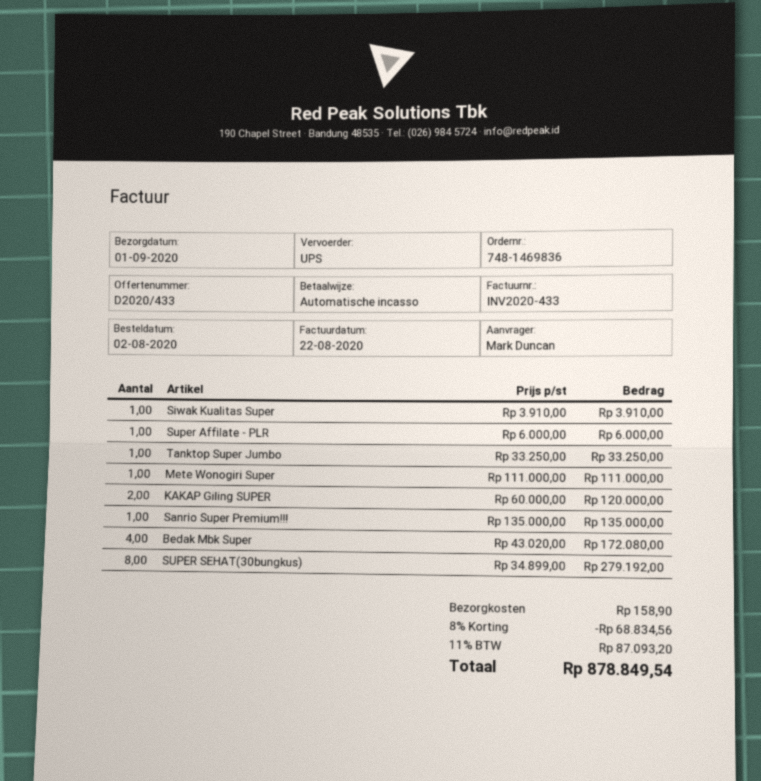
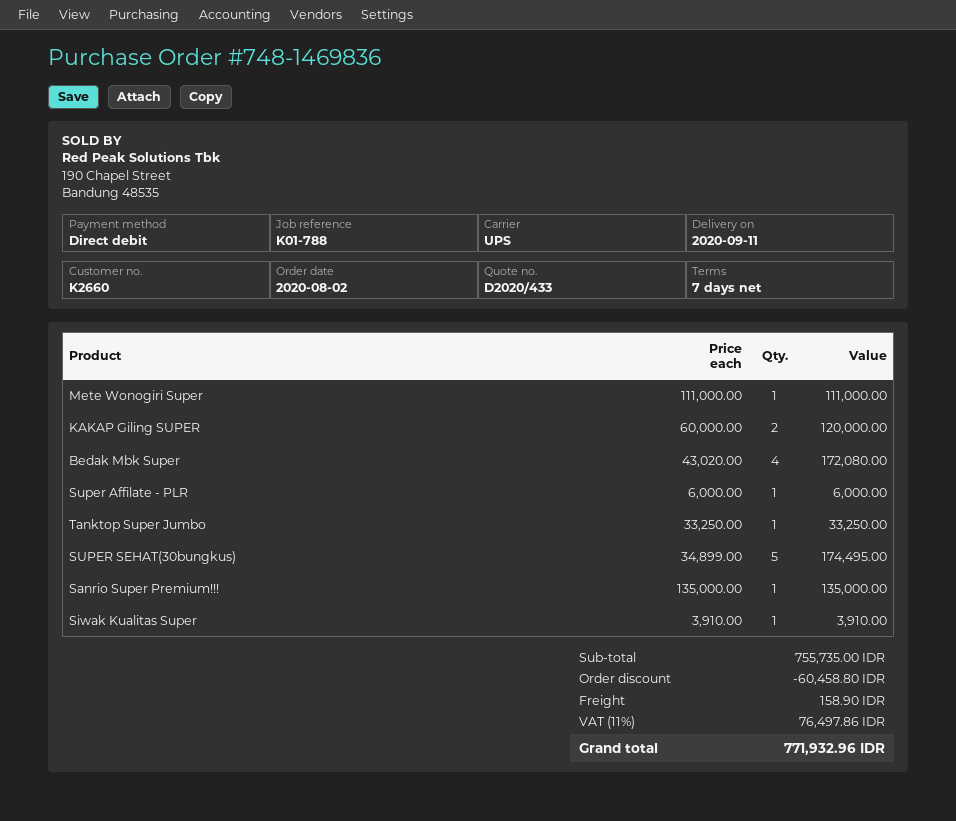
delivery date: 2020-09-01 -> 2020-09-11
SUPER SEHAT(30bungkus): 8 x 34899.00 = 279192.00 -> 5 x 34899.00 = 174495.00
discount: 68834.56 -> 60458.80
tax: 11% = 87093.20 -> 11% = 76497.86
total: 878849.54 -> 771932.96

